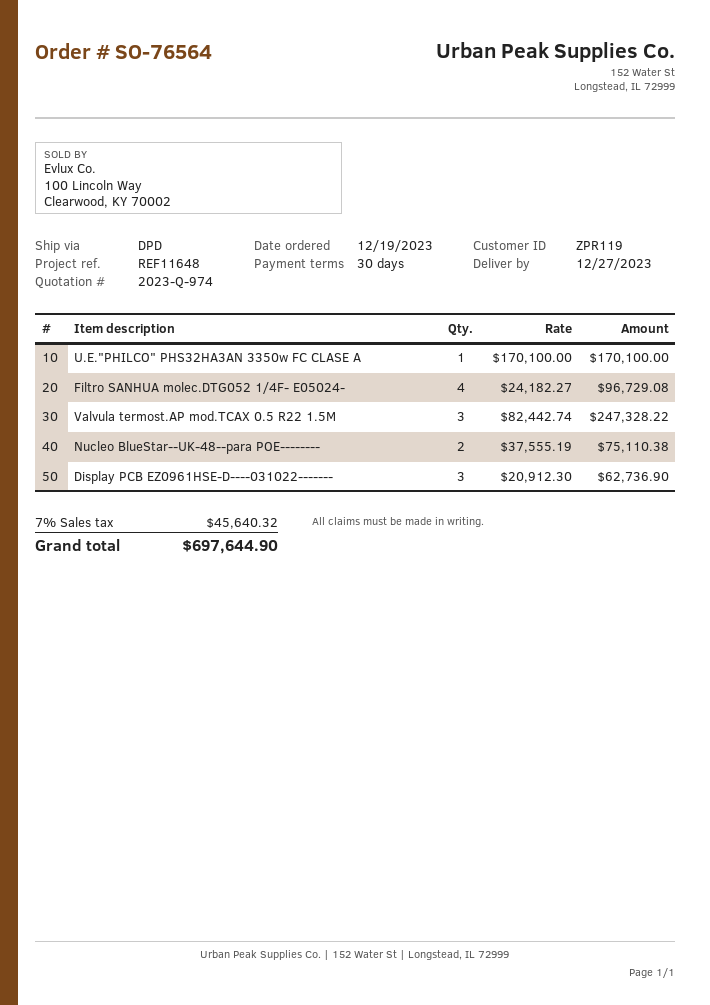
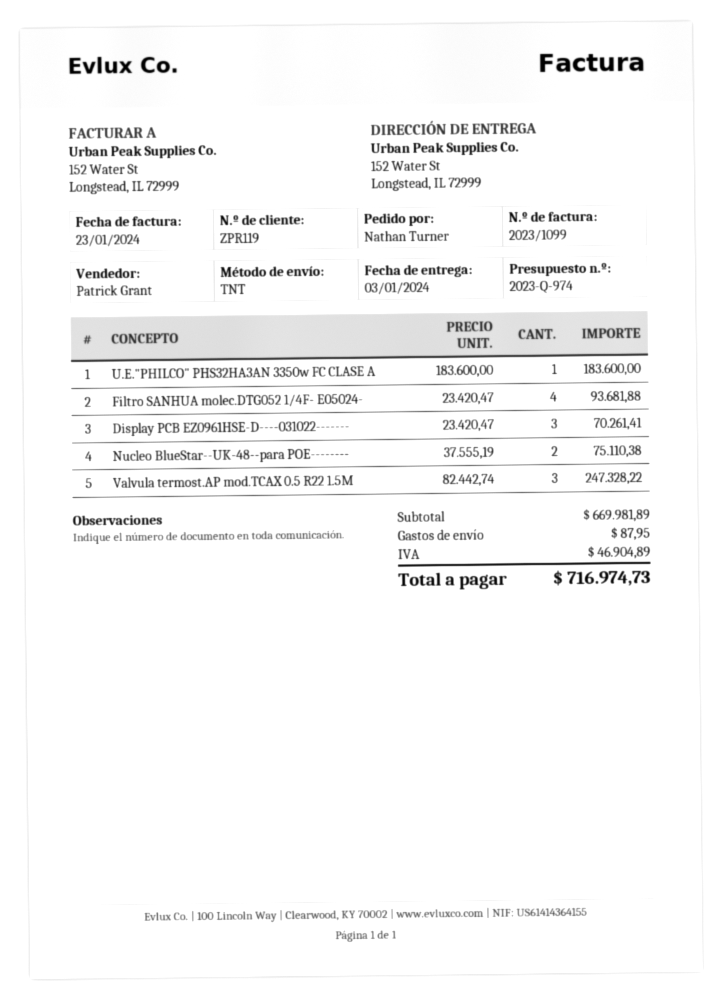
delivery date: 2023-12-27 -> 2024-01-03
shipping method: DPD -> TNT
U.E."PHILCO" PHS32HA3AN 3350w FC CLASE A: 1 x 170100.00 = 170100.00 -> 1 x 183600.00 = 183600.00
Filtro SANHUA molec.DTG052 1/4F- E05024-: 4 x 24182.27 = 96729.08 -> 4 x 23420.47 = 93681.88
Display PCB EZ0961HSE-D----031022-------: 3 x 20912.30 = 62736.90 -> 3 x 23420.47 = 70261.41
shipping: none -> 87.95
tax: 45640.32 -> 46904.89
total: 697644.90 -> 716974.73

